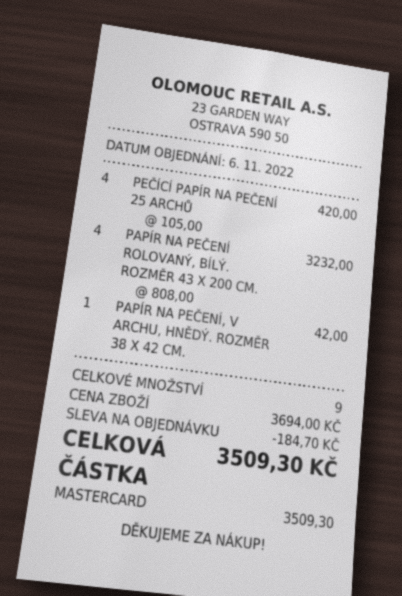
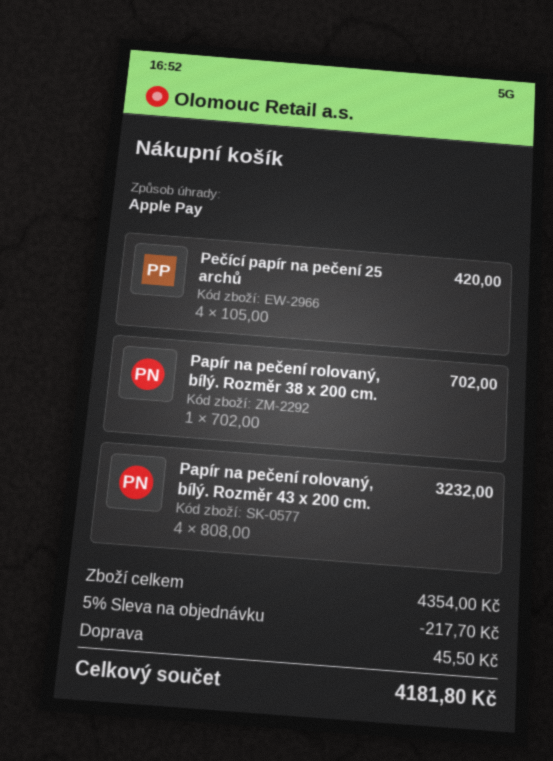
payment method: Mastercard -> Apple Pay
PAPÍR NA PEČENÍ, V ARCHU, HNĚDÝ. ROZMĚR 38 X 42 CM.: 1 x 42.00 = 42.00 -> none
Papír na pečení rolovaný, bílý. Rozměr 38 x 200 cm.: none -> 1 x 702.00 = 702.00
subtotal: 3694.00 -> 4354.00
discount: 184.70 -> 217.70
shipping: none -> 45.50
total: 3509.30 -> 4181.80

